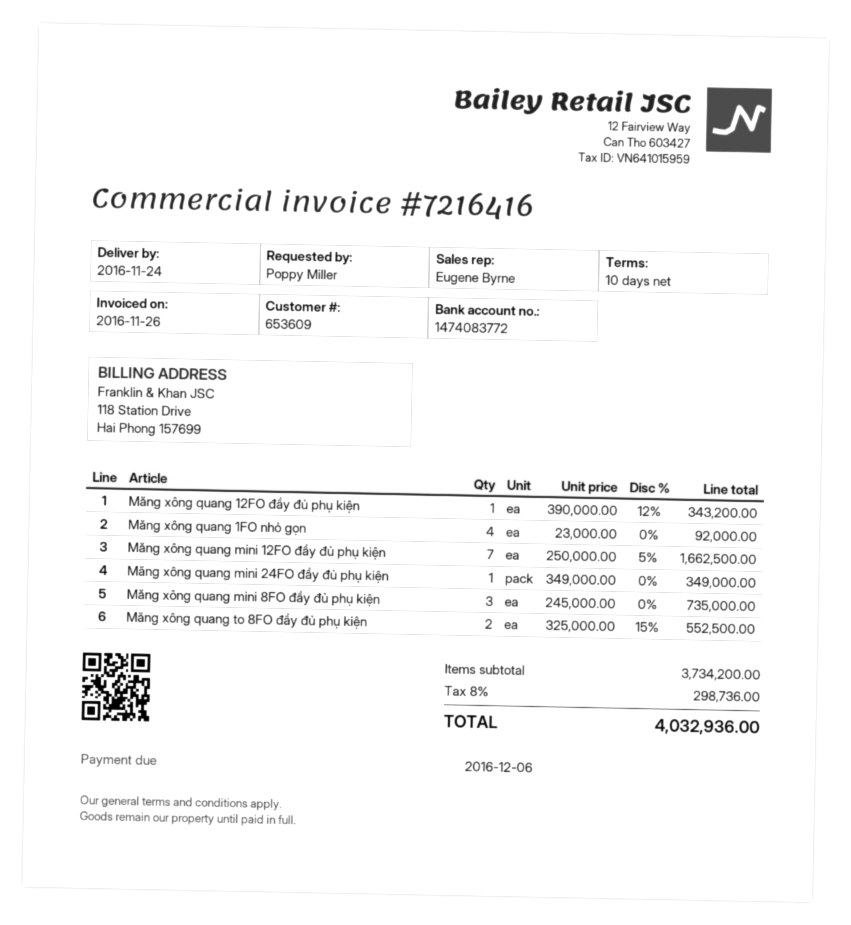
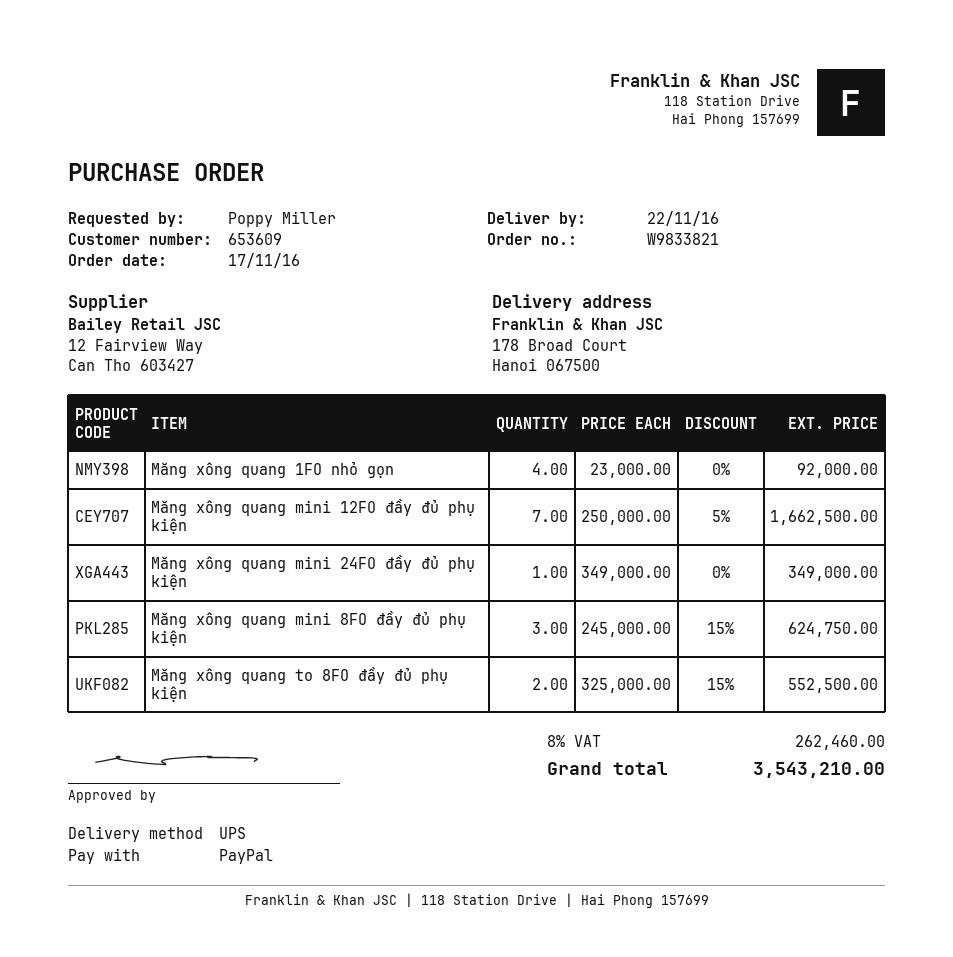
delivery date: 2016-11-24 -> 2016-11-22
Măng xông quang 12FO đầy đủ phụ kiện: 1 x 390000.00 - 12% = 343200.00 -> none
Măng xông quang mini 8FO đầy đủ phụ kiện: 3 x 245000.00 = 735000.00 -> 3 x 245000.00 - 15% = 624750.00
tax: 8% = 298736.00 -> 8% = 262460.00
total: 4032936.00 -> 3543210.00

